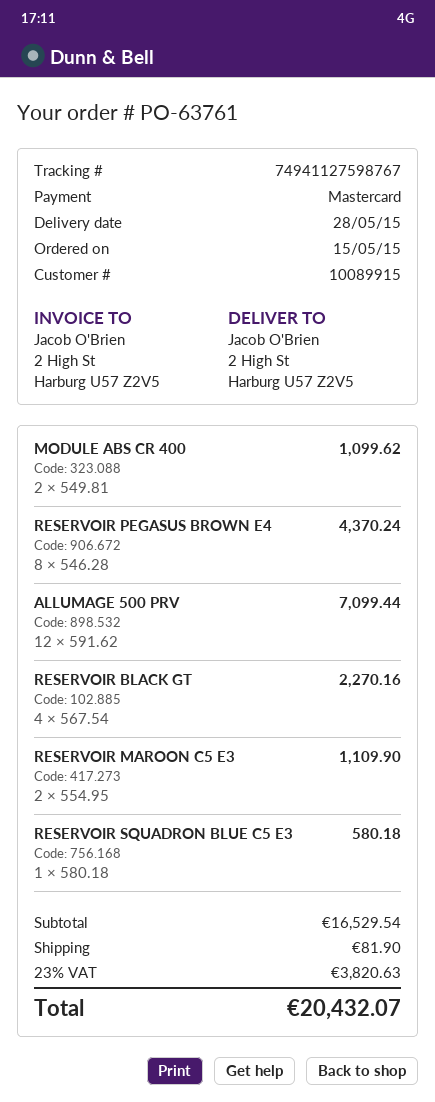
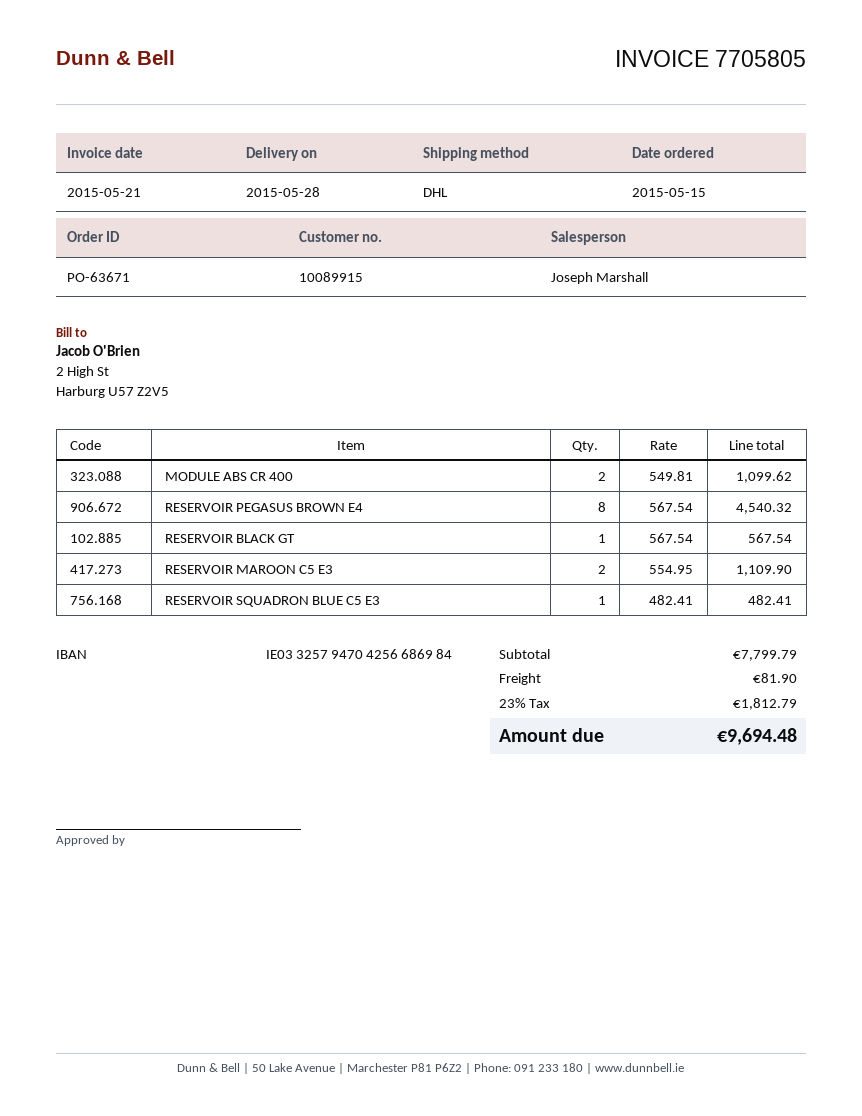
order number: PO-63761 -> PO-63671
RESERVOIR PEGASUS BROWN E4: 8 x 546.28 = 4370.24 -> 8 x 567.54 = 4540.32
ALLUMAGE 500 PRV: 12 x 591.62 = 7099.44 -> none
RESERVOIR BLACK GT: 4 x 567.54 = 2270.16 -> 1 x 567.54 = 567.54
RESERVOIR SQUADRON BLUE C5 E3: 1 x 580.18 = 580.18 -> 1 x 482.41 = 482.41
subtotal: 16529.54 -> 7799.79
tax: 23% = 3820.63 -> 23% = 1812.79
total: 20432.07 -> 9694.48

